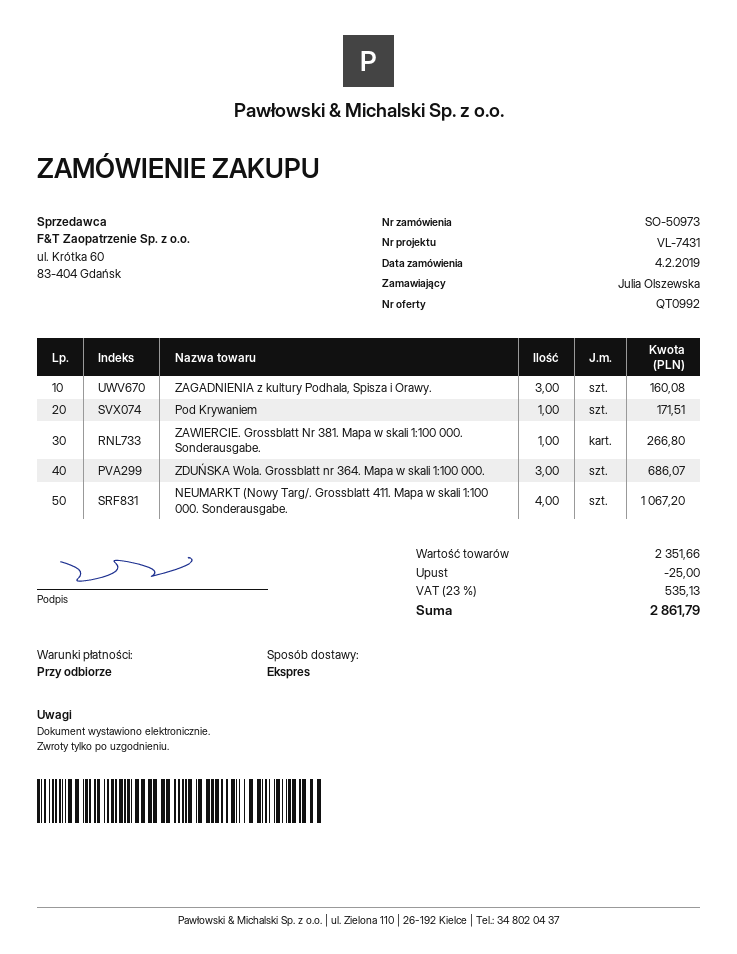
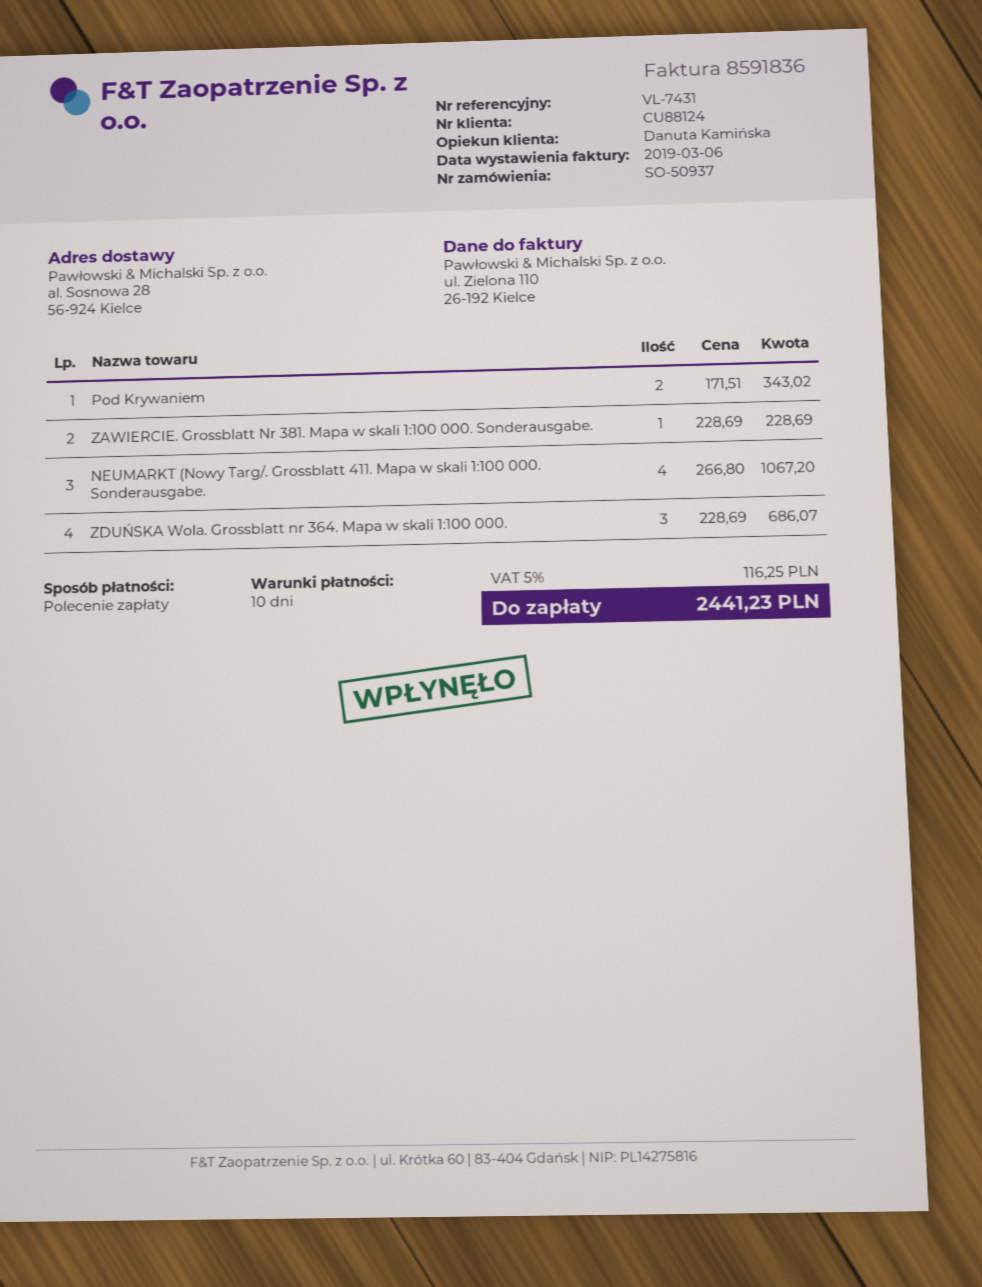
order number: SO-50973 -> SO-50937
payment terms: on receipt -> 10 days
ZAGADNIENIA z kultury Podhala, Spisza i Orawy.: 3 for 160.08 -> none
Pod Krywaniem: 1 for 171.51 -> 2 for 343.02
ZAWIERCIE. Grossblatt Nr 381. Mapa w skali 1:100 000. Sonderausgabe.: 1 for 266.80 -> 1 for 228.69
discount: 25.00 -> none
tax: 23% = 535.13 -> 5% = 116.25
total: 2861.79 -> 2441.23

